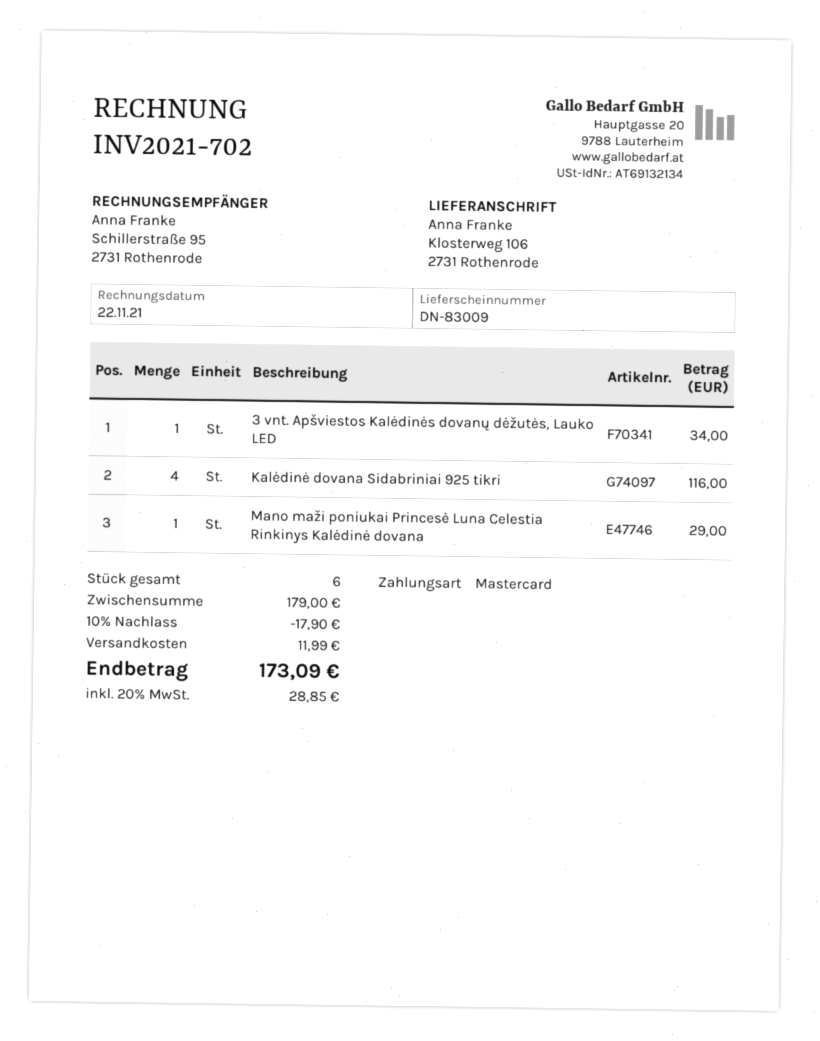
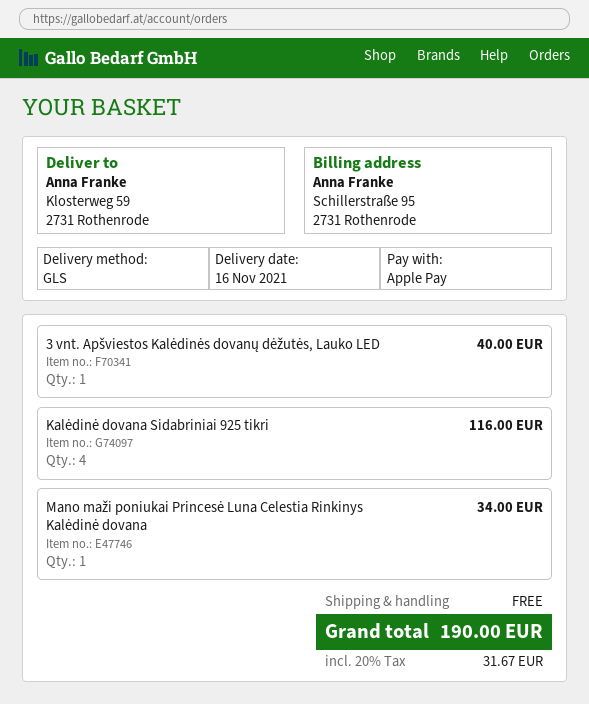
payment method: Mastercard -> Apple Pay
ship to: Klosterweg 106, 2731 Rothenrode -> Klosterweg 59, 2731 Rothenrode
3 vnt. Apšviestos Kalėdinės dovanų dėžutės, Lauko LED: 1 for 34.00 -> 1 for 40.00
Mano maži poniukai Princesė Luna Celestia Rinkinys Kalėdinė dovana: 1 for 29.00 -> 1 for 34.00
discount: 10% = 17.90 -> none
shipping: 11.99 -> 0.00
tax: 20% = 28.85 -> 20% = 31.67
total: 173.09 -> 190.00

